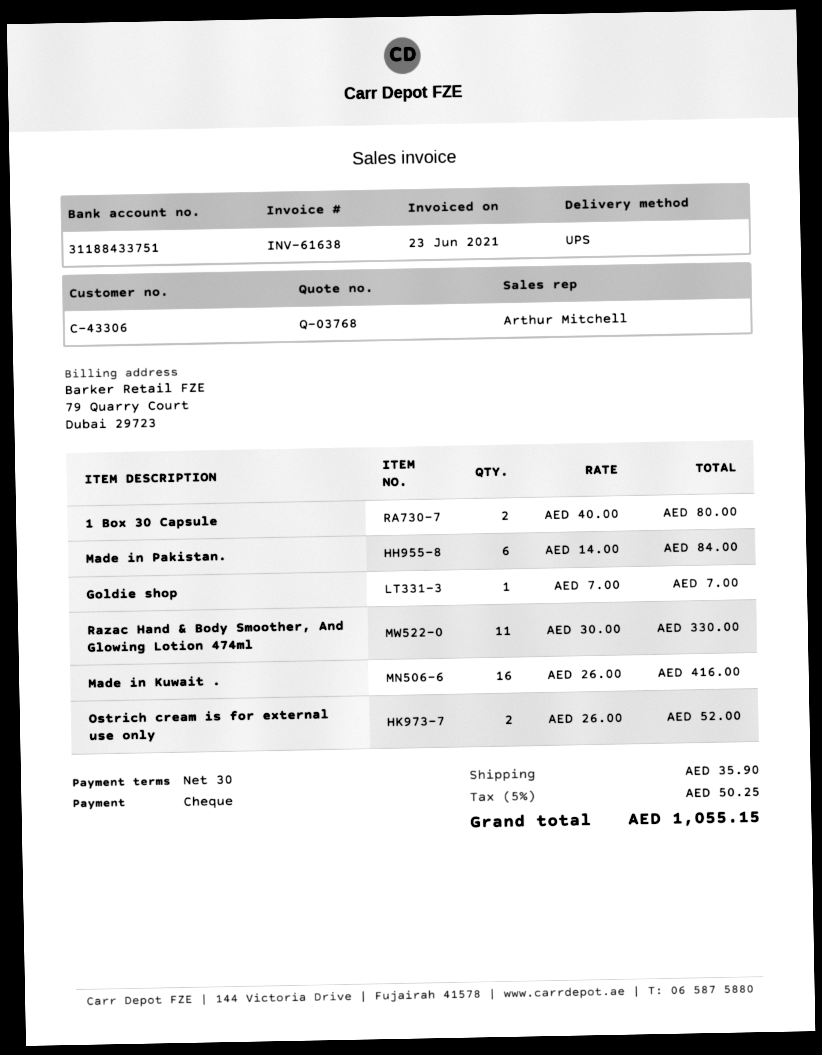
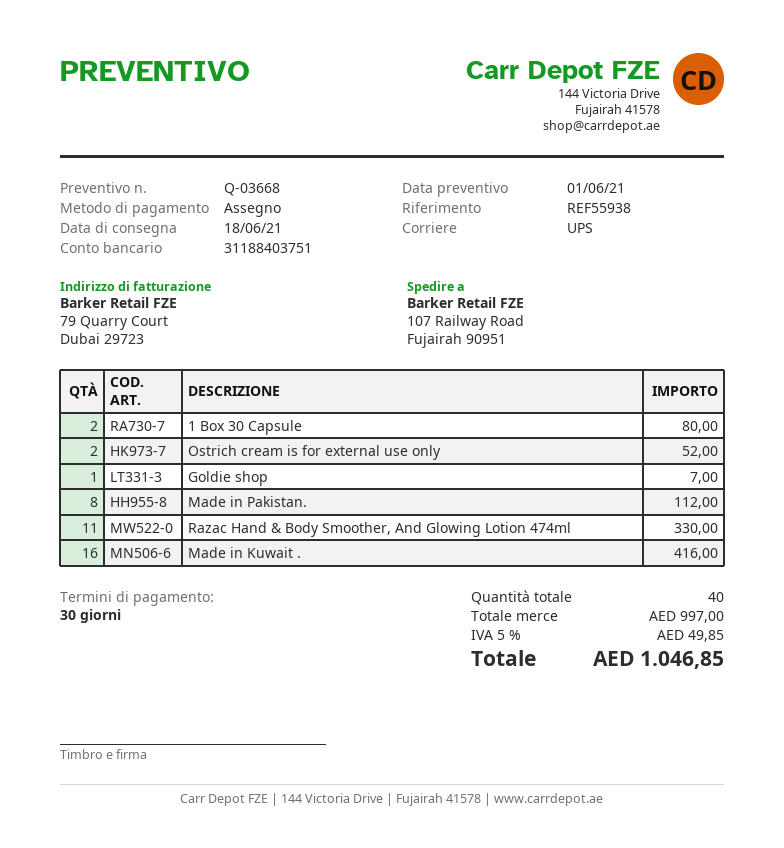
quote number: Q-03768 -> Q-03668
bank account: 31188433751 -> 31188403751
Made in Pakistan.: 6 for 84.00 -> 8 for 112.00
shipping: 35.90 -> none
tax: 5% = 50.25 -> 5% = 49.85
total: 1055.15 -> 1046.85

